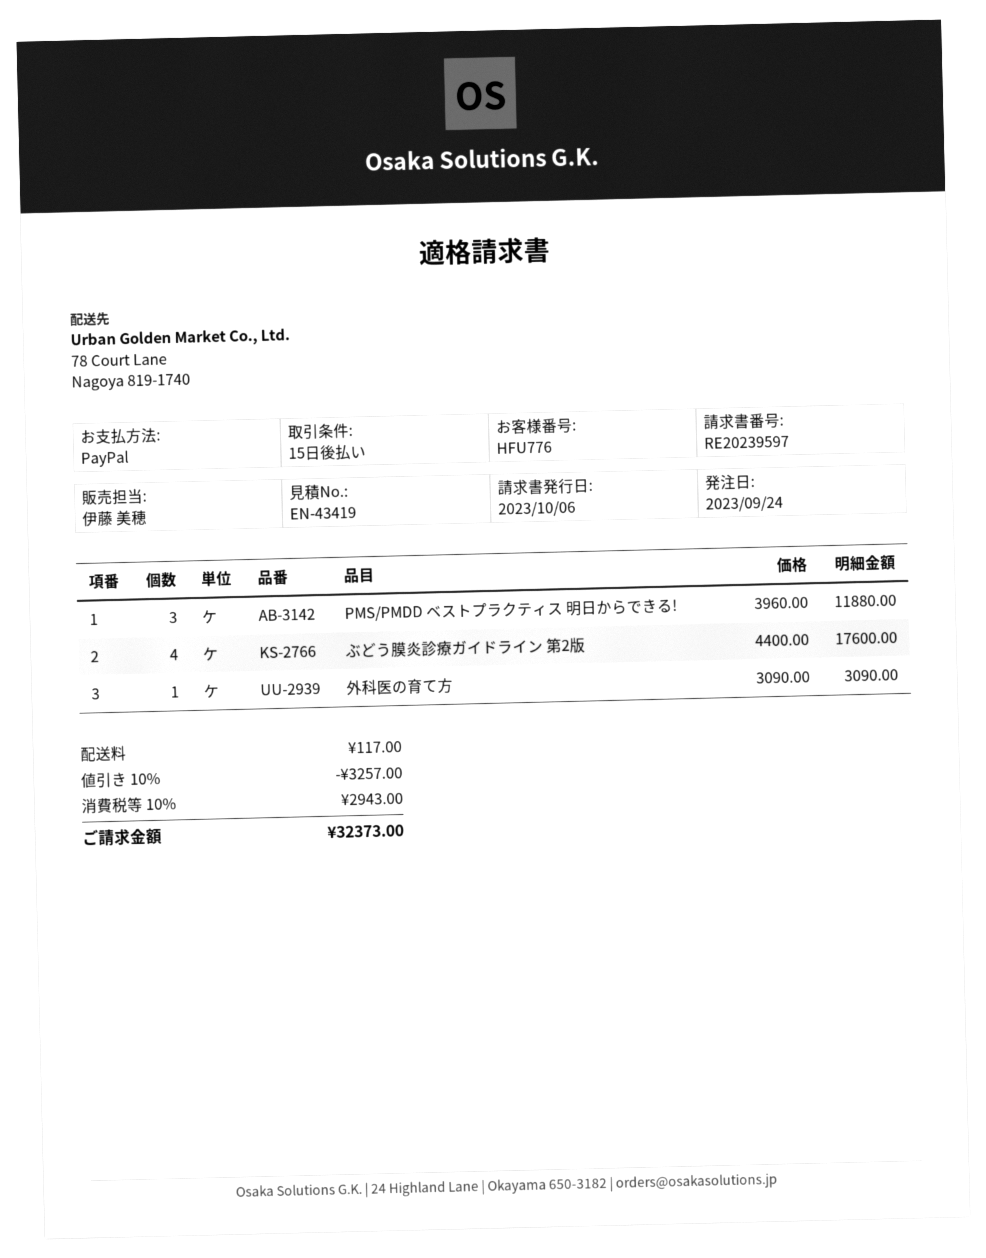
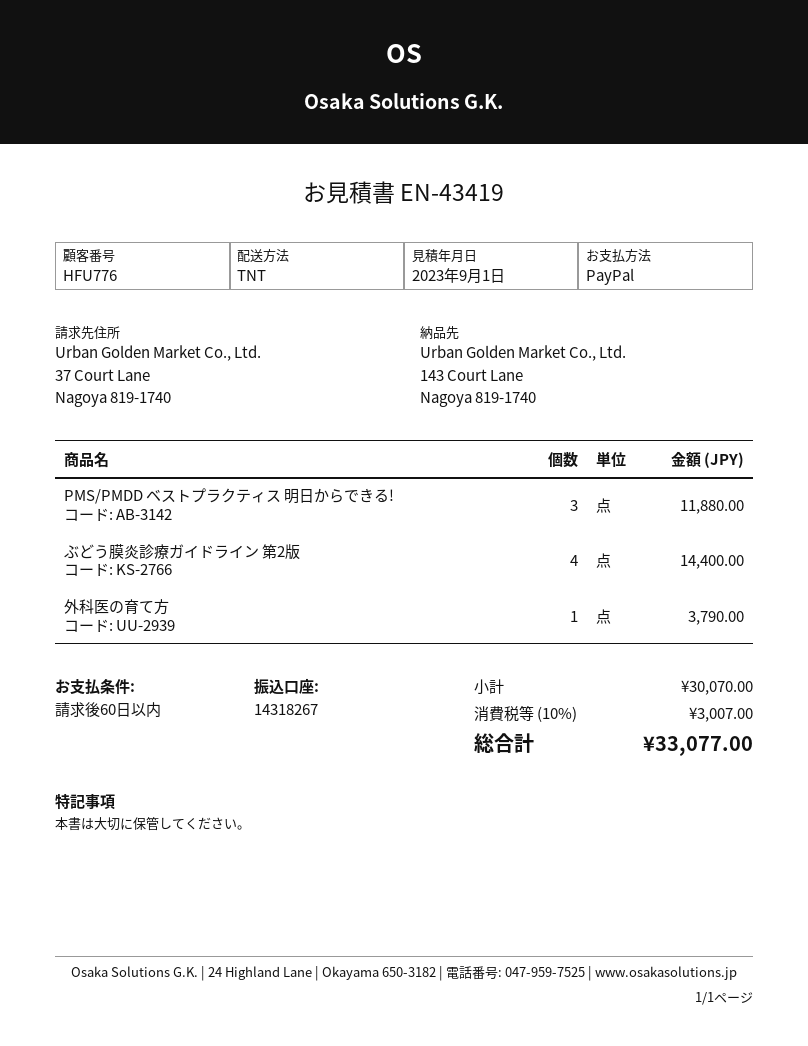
payment terms: 15 days -> 60 days
ship to: 78 Court Lane, Nagoya 819-1740 -> 143 Court Lane, Nagoya 819-1740
ぶどう膜炎診療ガイドライン 第2版: 4 for 17600.00 -> 4 for 14400.00
外科医の育て方: 1 for 3090.00 -> 1 for 3790.00
discount: 10% = 3257.00 -> none
shipping: 117.00 -> none
tax: 10% = 2943.00 -> 10% = 3007.00
total: 32373.00 -> 33077.00

